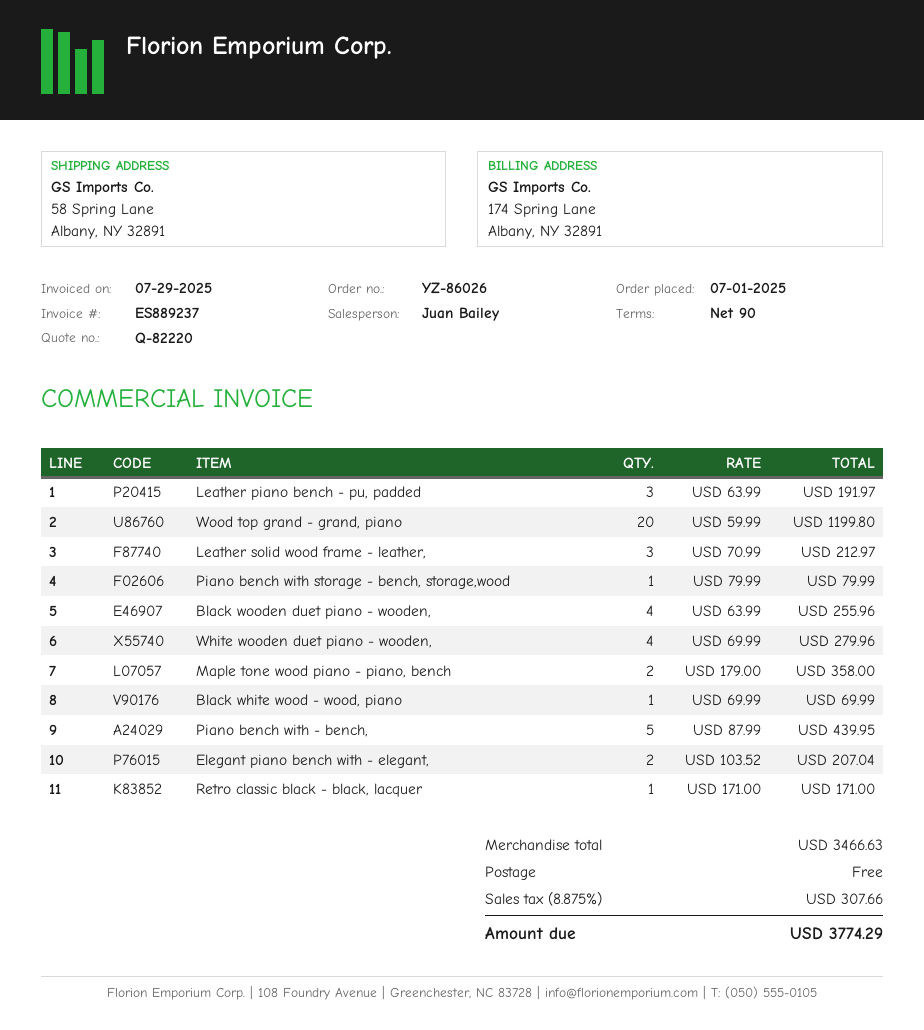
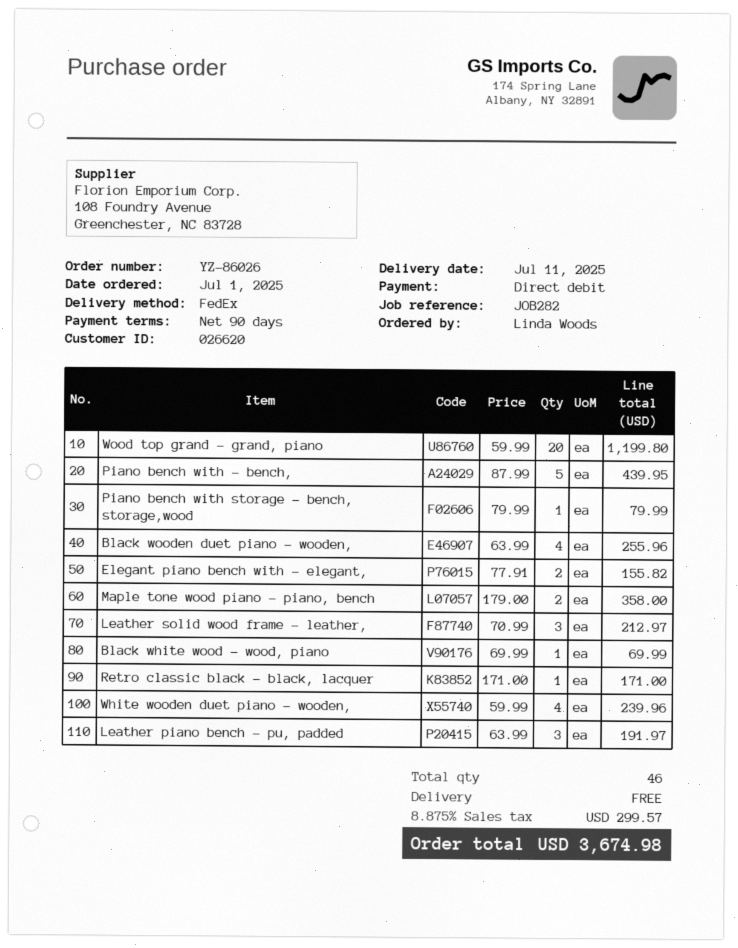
White wooden duet piano - wooden,: 4 x 69.99 = 279.96 -> 4 x 59.99 = 239.96
Elegant piano bench with - elegant,: 2 x 103.52 = 207.04 -> 2 x 77.91 = 155.82
tax: 8.875% = 307.66 -> 8.875% = 299.57
total: 3774.29 -> 3674.98

